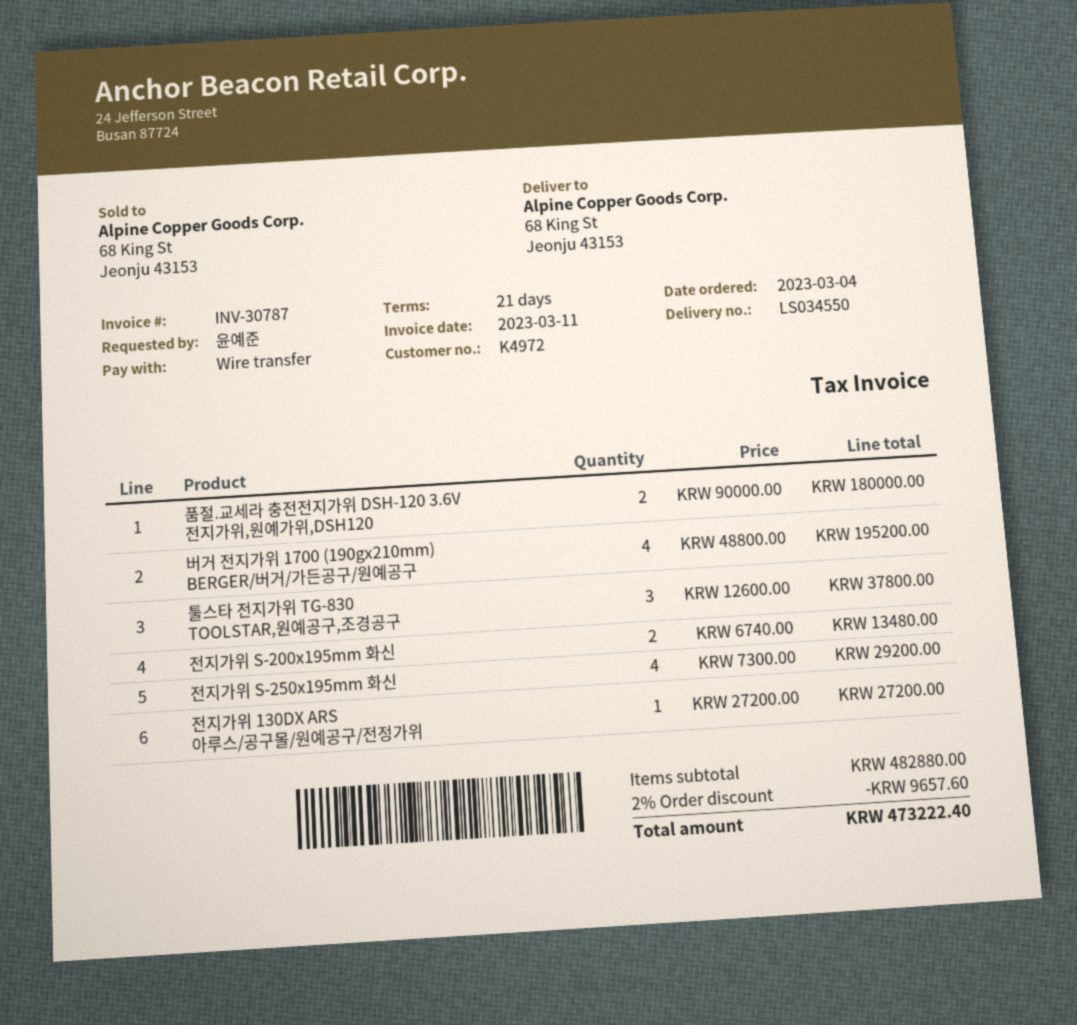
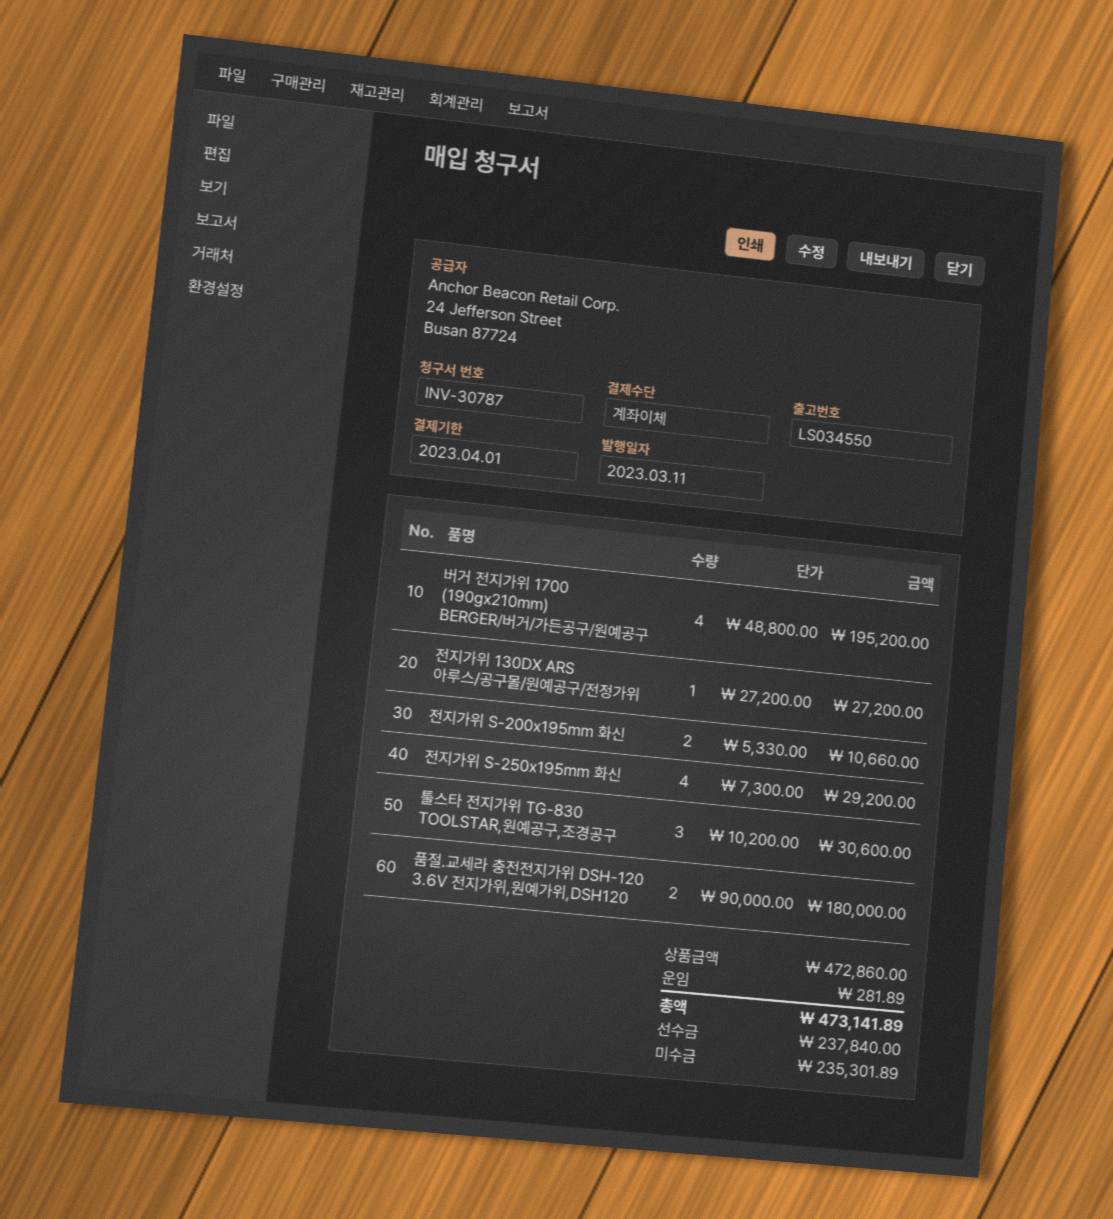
툴스타 전지가위 TG-830 TOOLSTAR,원예공구,조경공구: 3 x 12600.00 = 37800.00 -> 3 x 10200.00 = 30600.00
전지가위 S-200x195mm 화신: 2 x 6740.00 = 13480.00 -> 2 x 5330.00 = 10660.00
subtotal: 482880.00 -> 472860.00
discount: 2% = 9657.60 -> none
shipping: none -> 281.89
total: 473222.40 -> 473141.89

